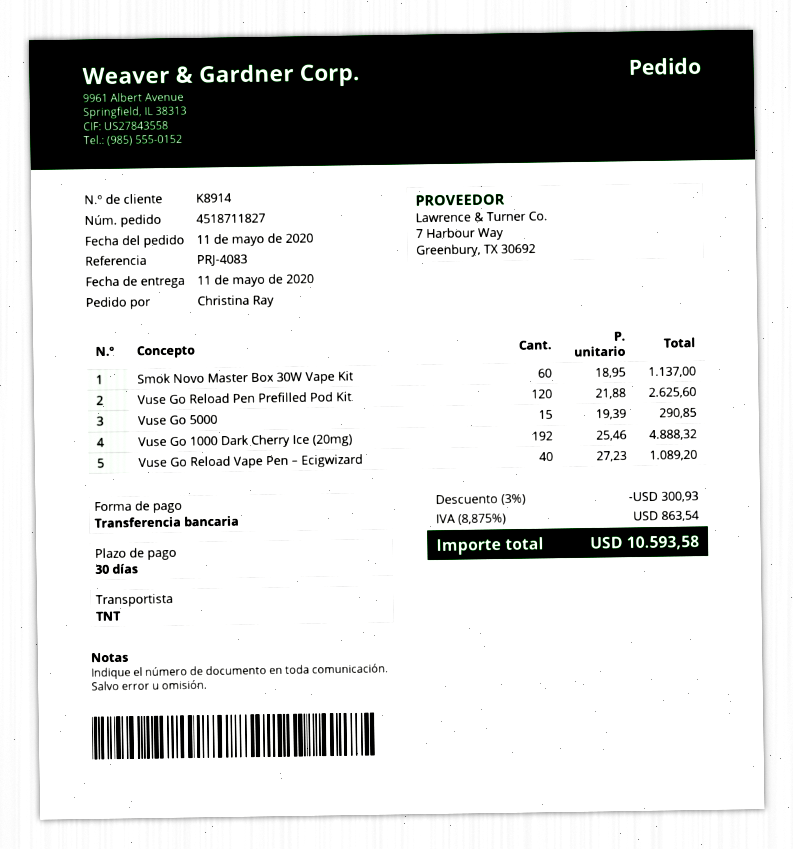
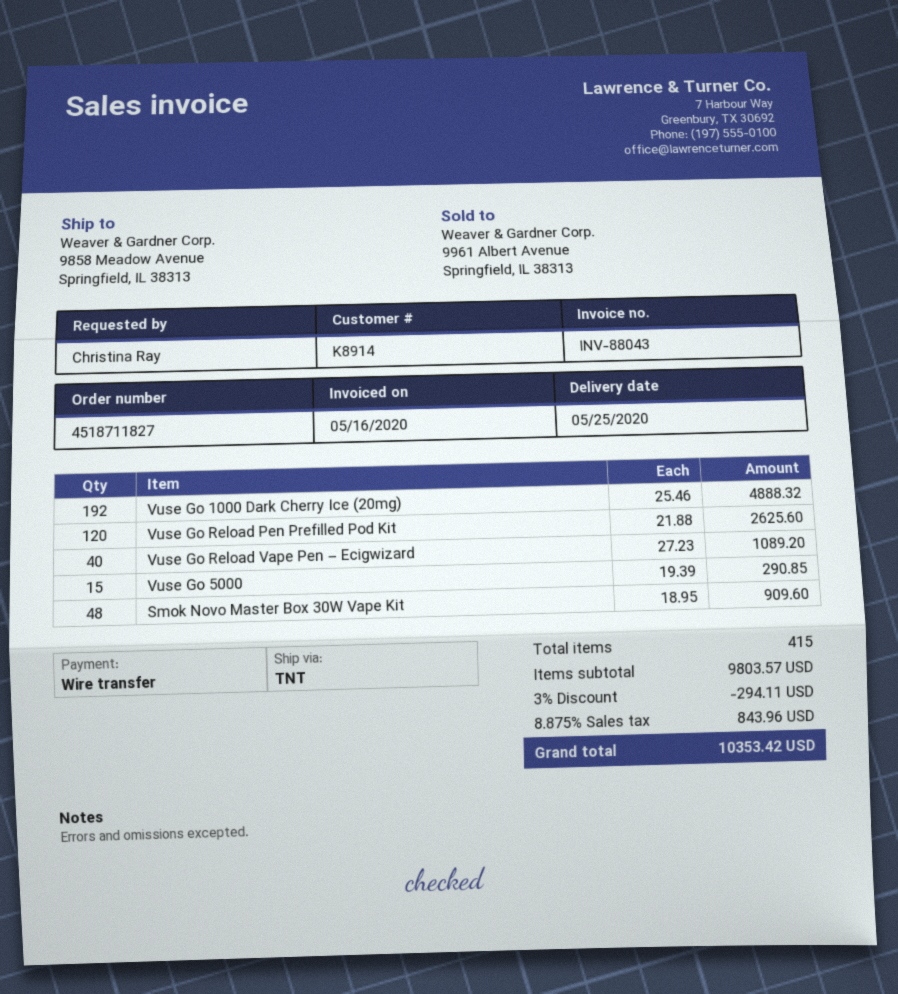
delivery date: 2020-05-11 -> 2020-05-25
Smok Novo Master Box 30W Vape Kit: 60 x 18.95 = 1137.00 -> 48 x 18.95 = 909.60
discount: 3% = 300.93 -> 3% = 294.11
tax: 8.875% = 863.54 -> 8.875% = 843.96
total: 10593.58 -> 10353.42

